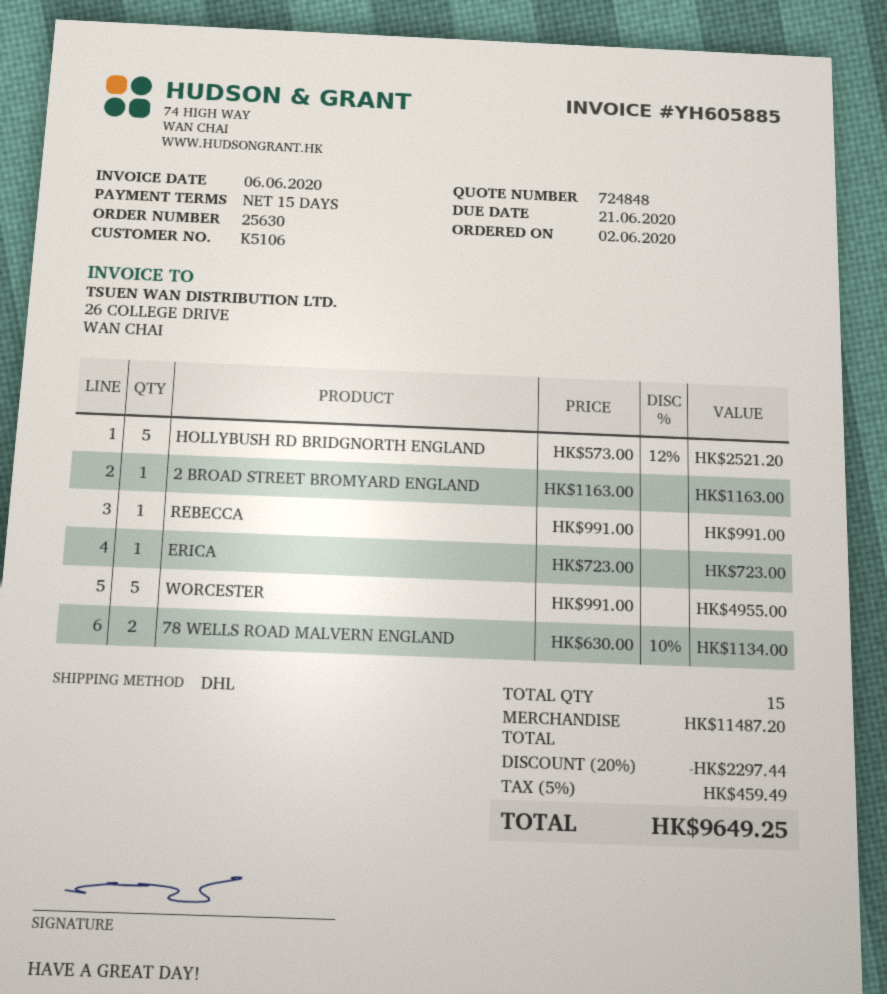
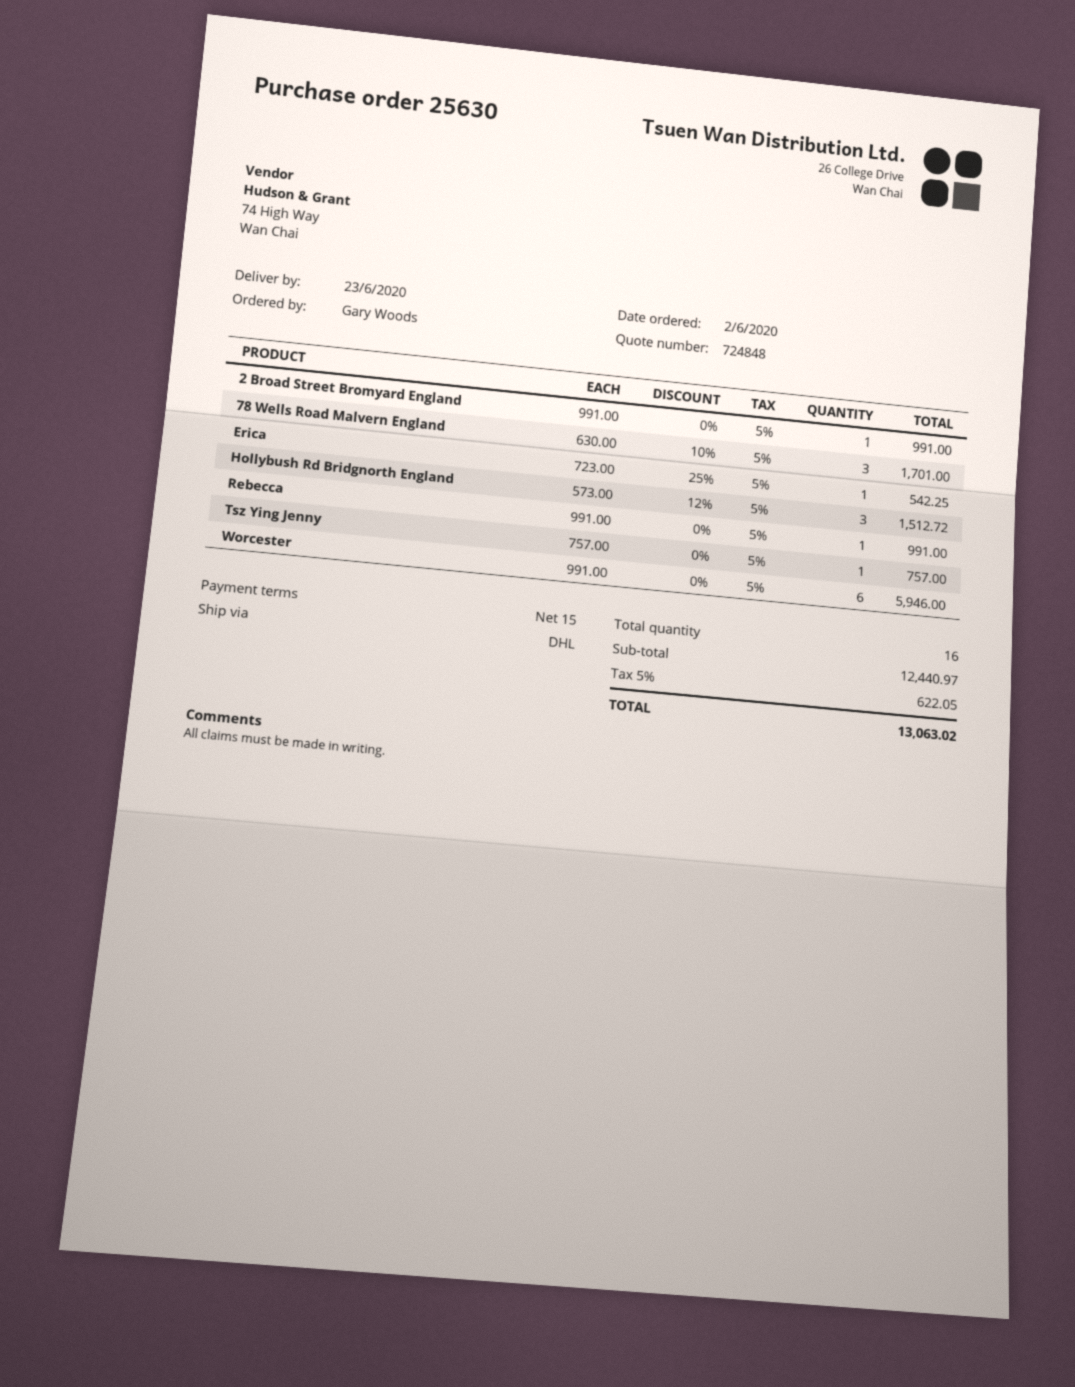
HOLLYBUSH RD BRIDGNORTH ENGLAND: 5 x 573.00 - 12% = 2521.20 -> 3 x 573.00 - 12% = 1512.72
2 BROAD STREET BROMYARD ENGLAND: 1 x 1163.00 = 1163.00 -> 1 x 991.00 = 991.00
ERICA: 1 x 723.00 = 723.00 -> 1 x 723.00 - 25% = 542.25
WORCESTER: 5 x 991.00 = 4955.00 -> 6 x 991.00 = 5946.00
78 WELLS ROAD MALVERN ENGLAND: 2 x 630.00 - 10% = 1134.00 -> 3 x 630.00 - 10% = 1701.00
Tsz Ying Jenny: none -> 1 x 757.00 = 757.00
total quantity: 15 -> 16
subtotal: 11487.20 -> 12440.97
discount: 20% = 2297.44 -> none
tax: 5% = 459.49 -> 5% = 622.05
total: 9649.25 -> 13063.02

